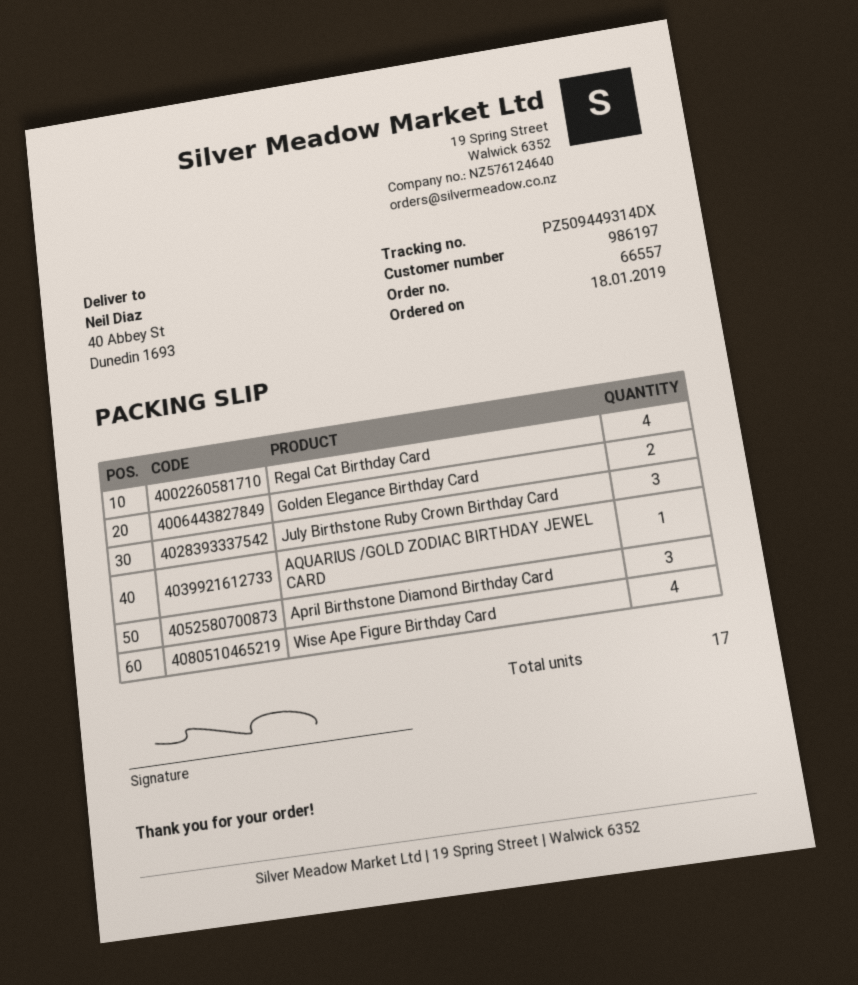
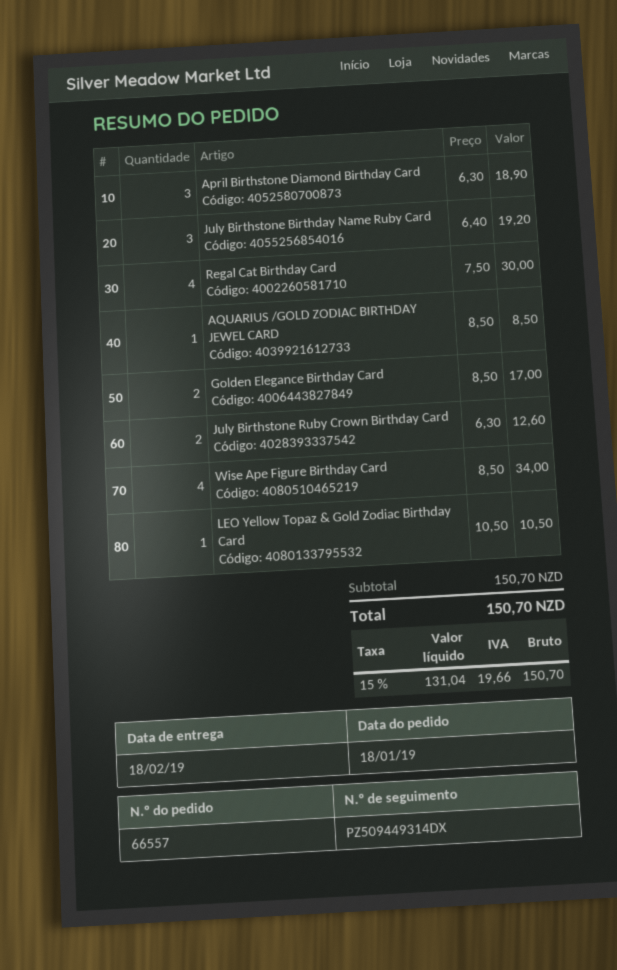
July Birthstone Ruby Crown Birthday Card: 3 -> 2
July Birthstone Birthday Name Ruby Card: none -> 3
LEO Yellow Topaz & Gold Zodiac Birthday Card: none -> 1

